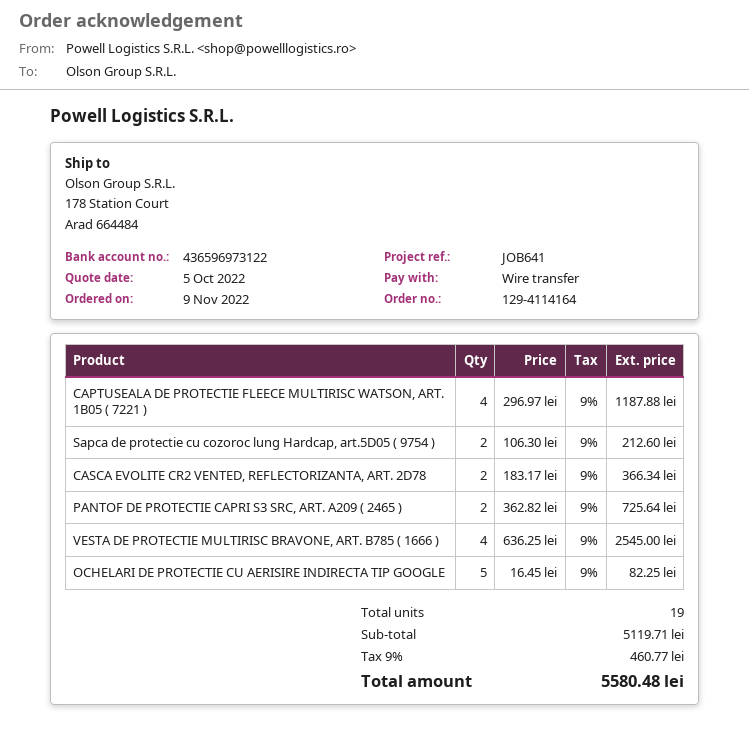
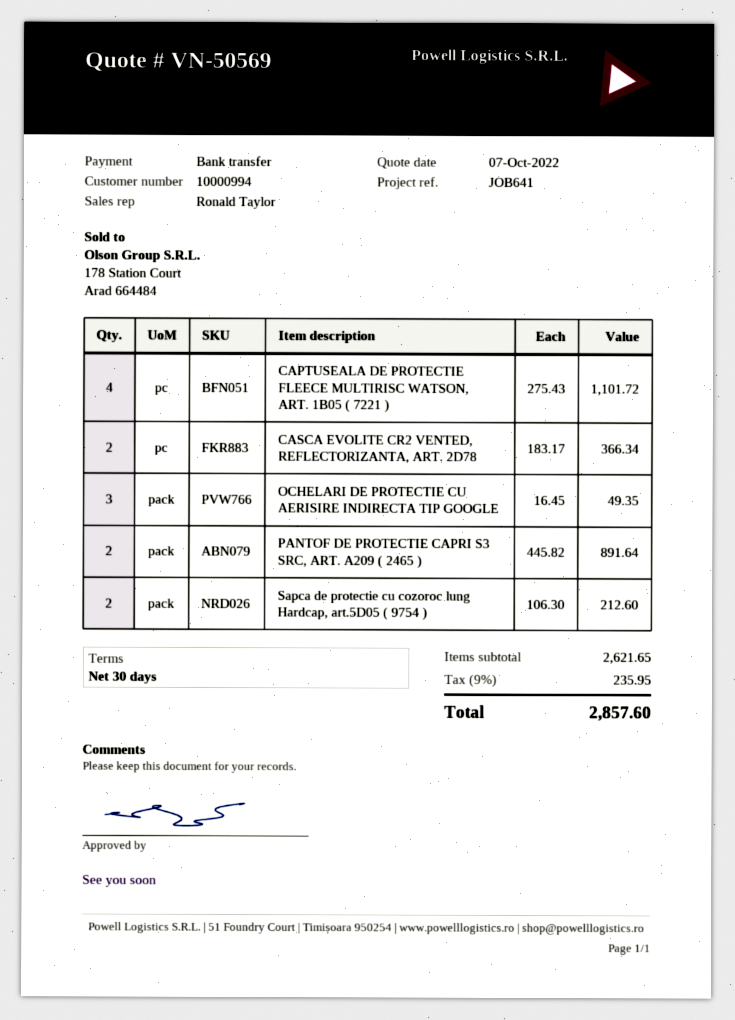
quote date: 2022-10-05 -> 2022-10-07
CAPTUSEALA DE PROTECTIE FLEECE MULTIRISC WATSON, ART. 1B05 ( 7221 ): 4 x 296.97 = 1187.88 -> 4 x 275.43 = 1101.72
PANTOF DE PROTECTIE CAPRI S3 SRC, ART. A209 ( 2465 ): 2 x 362.82 = 725.64 -> 2 x 445.82 = 891.64
VESTA DE PROTECTIE MULTIRISC BRAVONE, ART. B785 ( 1666 ): 4 x 636.25 = 2545.00 -> none
OCHELARI DE PROTECTIE CU AERISIRE INDIRECTA TIP GOOGLE: 5 x 16.45 = 82.25 -> 3 x 16.45 = 49.35
subtotal: 5119.71 -> 2621.65
tax: 9% = 460.77 -> 9% = 235.95
total: 5580.48 -> 2857.60

